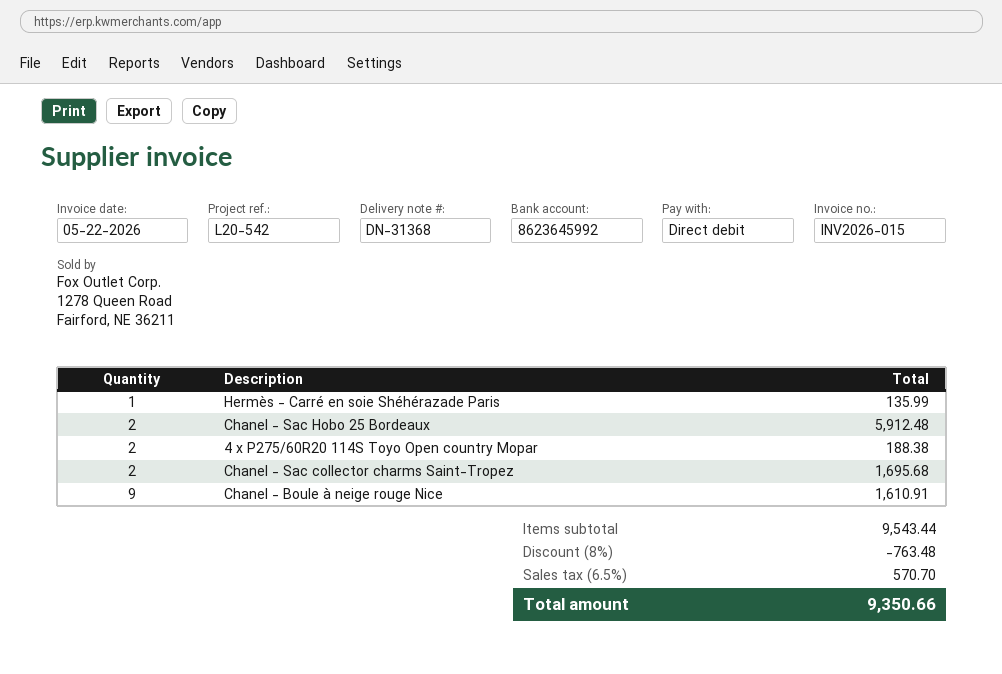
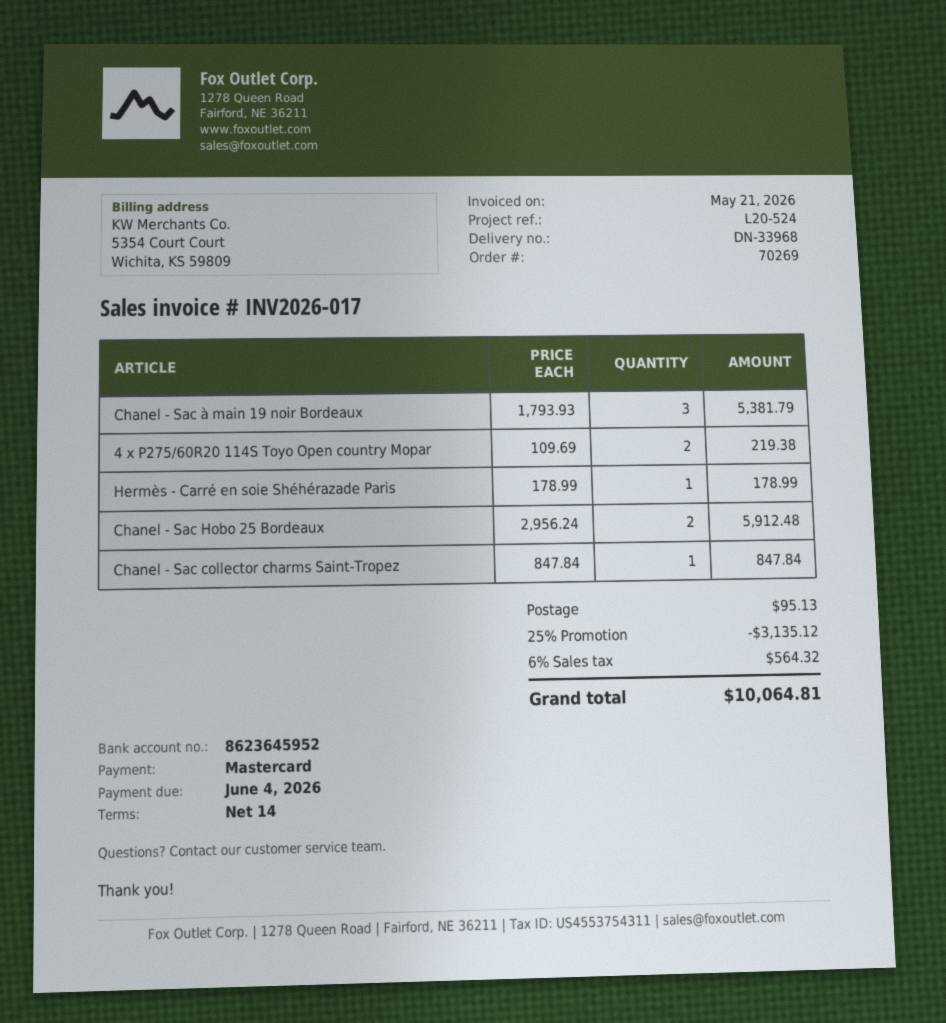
delivery note number: DN-31368 -> DN-33968
invoice number: INV2026-015 -> INV2026-017
invoice date: 2026-05-22 -> 2026-05-21
reference: L20-542 -> L20-524
payment method: direct debit -> Mastercard
bank account: 8623645992 -> 8623645952
Hermès - Carré en soie Shéhérazade Paris: 1 for 135.99 -> 1 for 178.99
4 x P275/60R20 114S Toyo Open country Mopar: 2 for 188.38 -> 2 for 219.38
Chanel - Sac collector charms Saint-Tropez: 2 for 1695.68 -> 1 for 847.84
Chanel - Boule à neige rouge Nice: 9 for 1610.91 -> none
Chanel - Sac à main 19 noir Bordeaux: none -> 3 for 5381.79
discount: 8% = 763.48 -> 25% = 3135.12
shipping: none -> 95.13
tax: 6.5% = 570.70 -> 6% = 564.32
total: 9350.66 -> 10064.81

